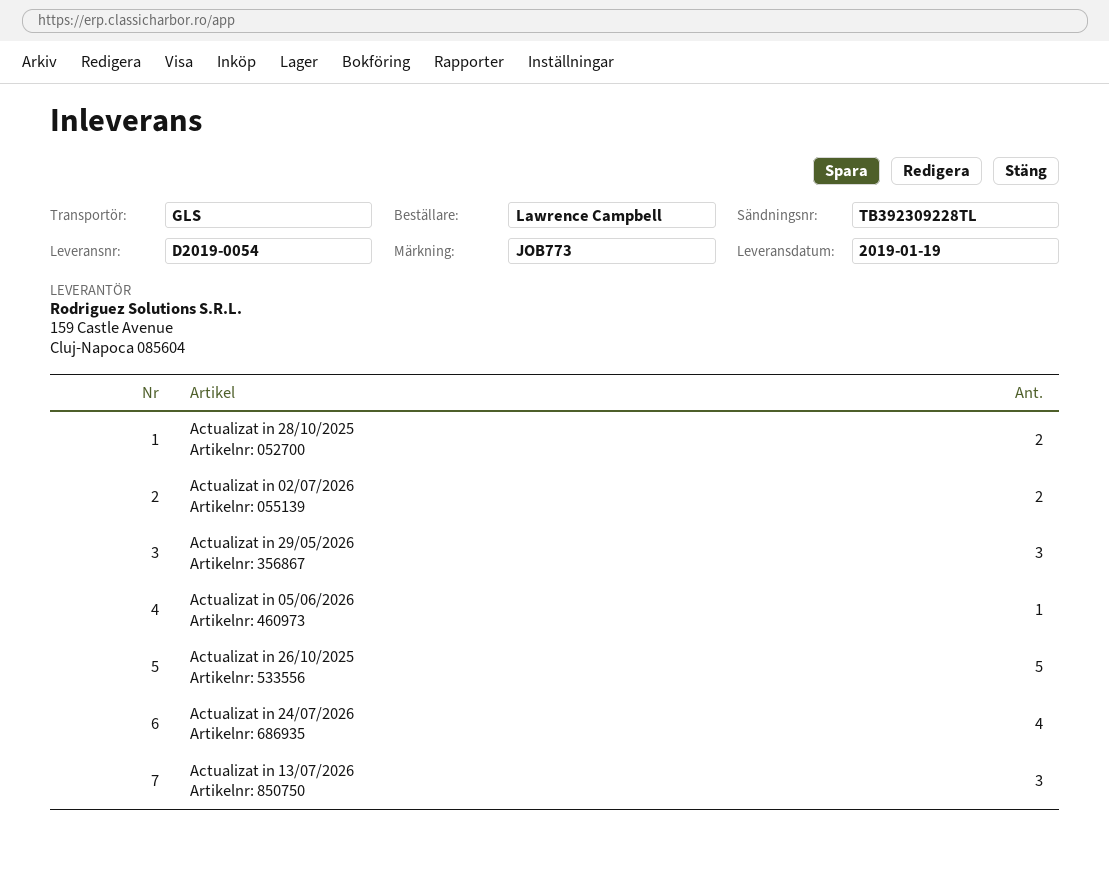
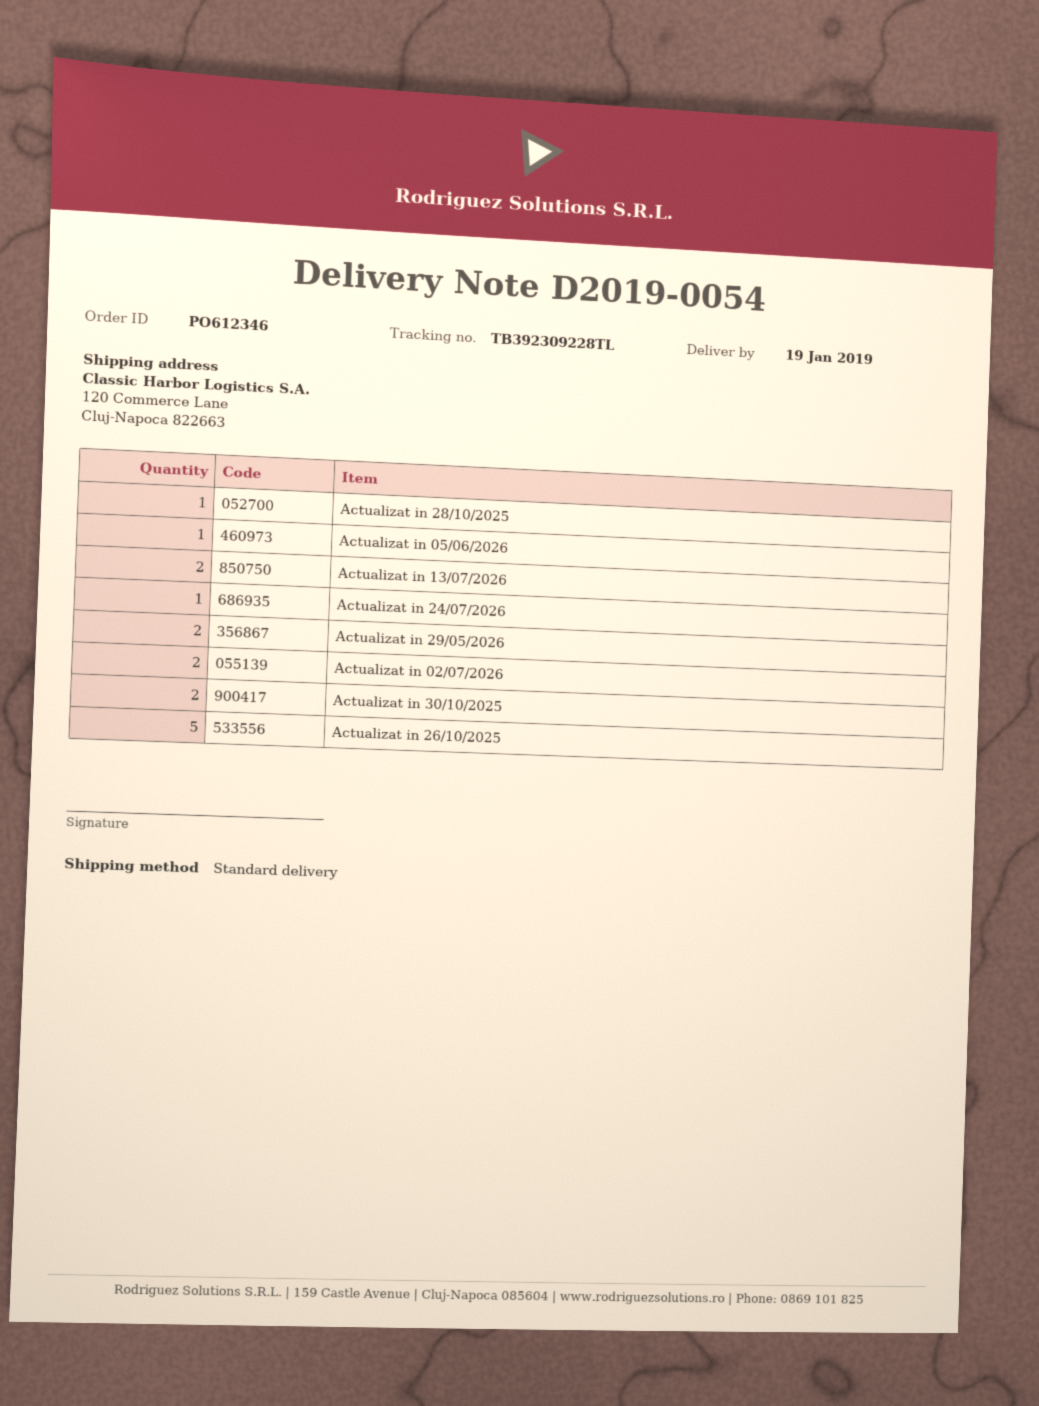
shipping method: GLS -> standard
Actualizat in 28/10/2025: 2 -> 1
Actualizat in 29/05/2026: 3 -> 2
Actualizat in 24/07/2026: 4 -> 1
Actualizat in 13/07/2026: 3 -> 2
Actualizat in 30/10/2025: none -> 2

